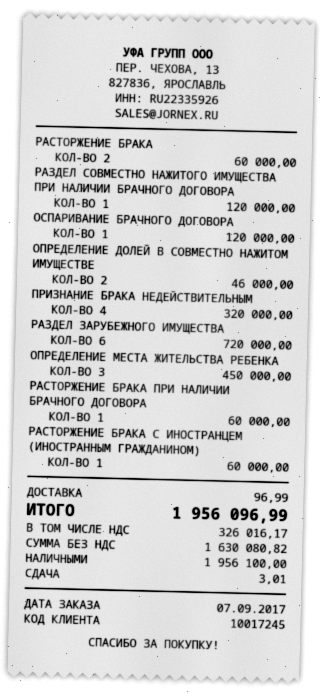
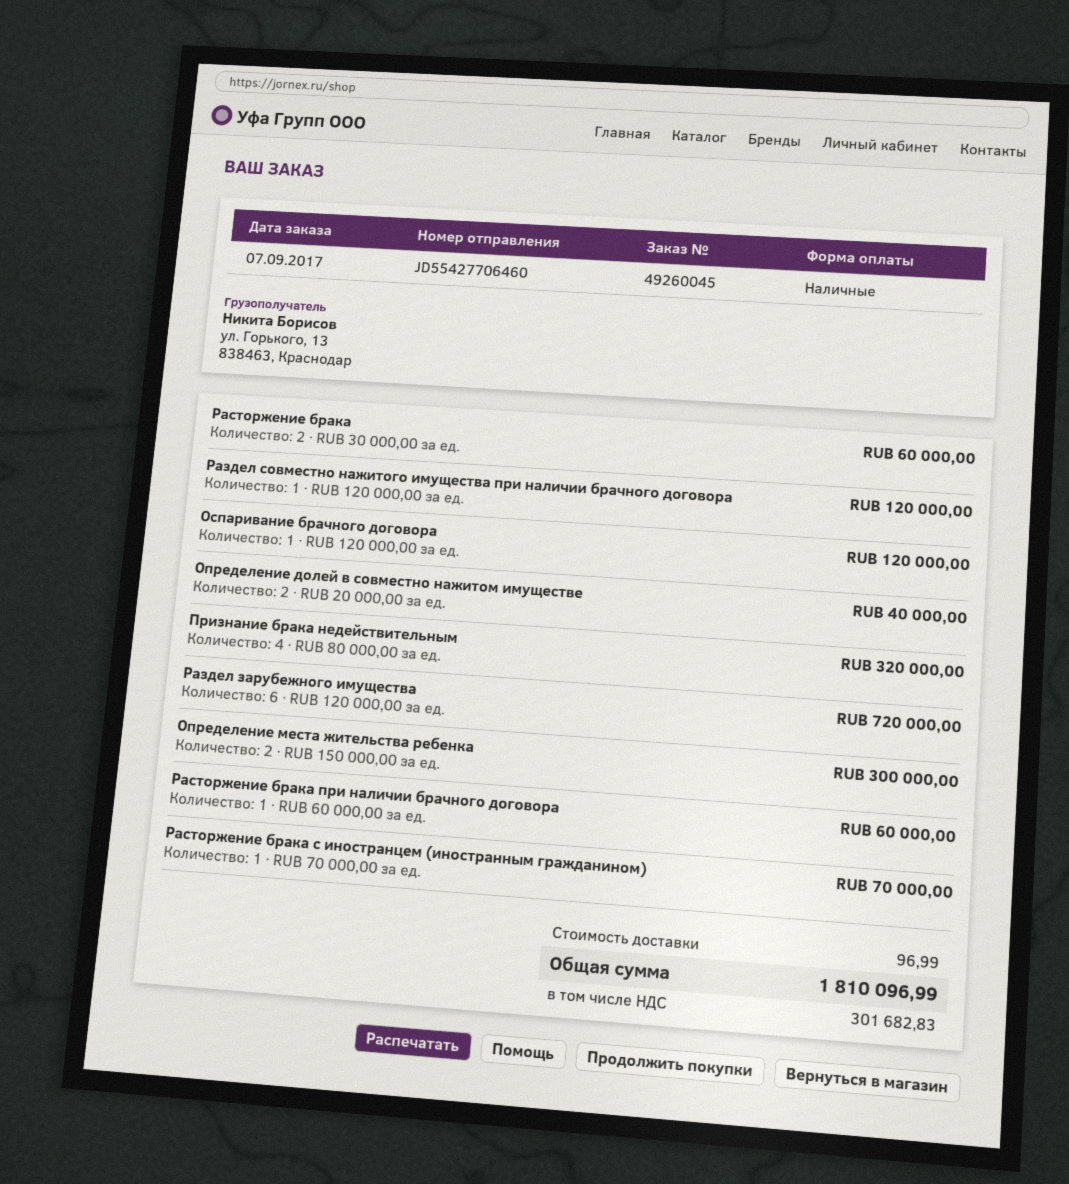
ОПРЕДЕЛЕНИЕ ДОЛЕЙ В СОВМЕСТНО НАЖИТОМ ИМУЩЕСТВЕ: 2 for 46000.00 -> 2 for 40000.00
ОПРЕДЕЛЕНИЕ МЕСТА ЖИТЕЛЬСТВА РЕБЕНКА: 3 for 450000.00 -> 2 for 300000.00
РАСТОРЖЕНИЕ БРАКА С ИНОСТРАНЦЕМ (ИНОСТРАННЫМ ГРАЖДАНИНОМ): 1 for 60000.00 -> 1 for 70000.00
tax: 326016.17 -> 301682.83
total: 1956096.99 -> 1810096.99

